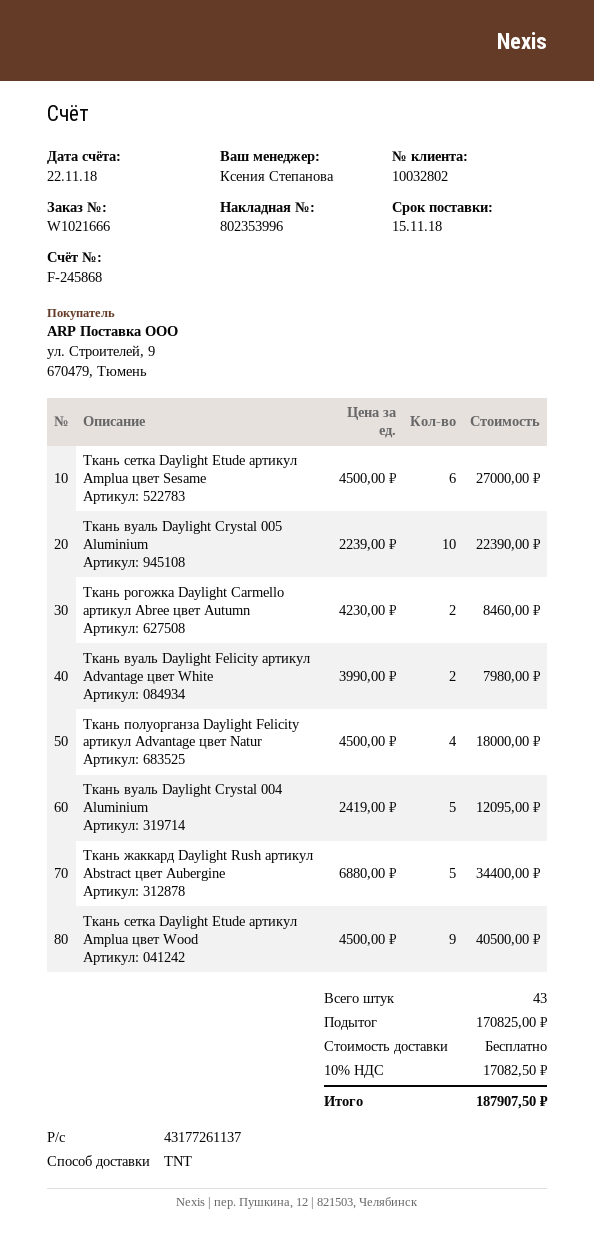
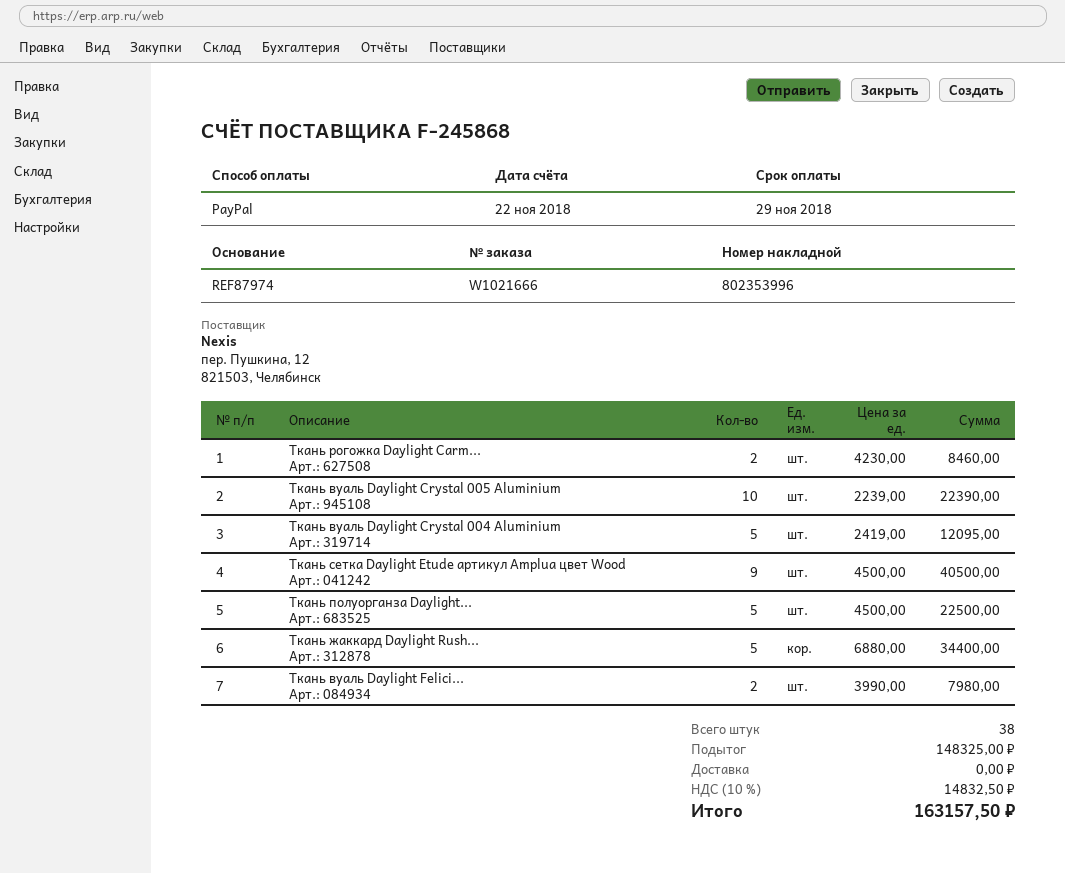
Ткань сетка Daylight Etude артикул Amplua цвет Sesame: 6 x 4500.00 = 27000.00 -> none
Ткань полуорганза Daylight Felicity артикул Advantage цвет Natur: 4 x 4500.00 = 18000.00 -> 5 x 4500.00 = 22500.00
total quantity: 43 -> 38
subtotal: 170825.00 -> 148325.00
tax: 10% = 17082.50 -> 10% = 14832.50
total: 187907.50 -> 163157.50

